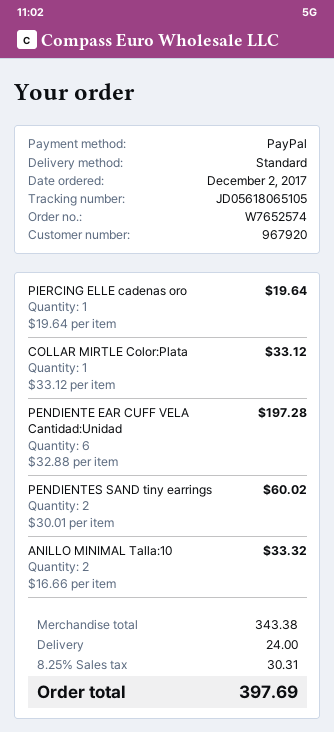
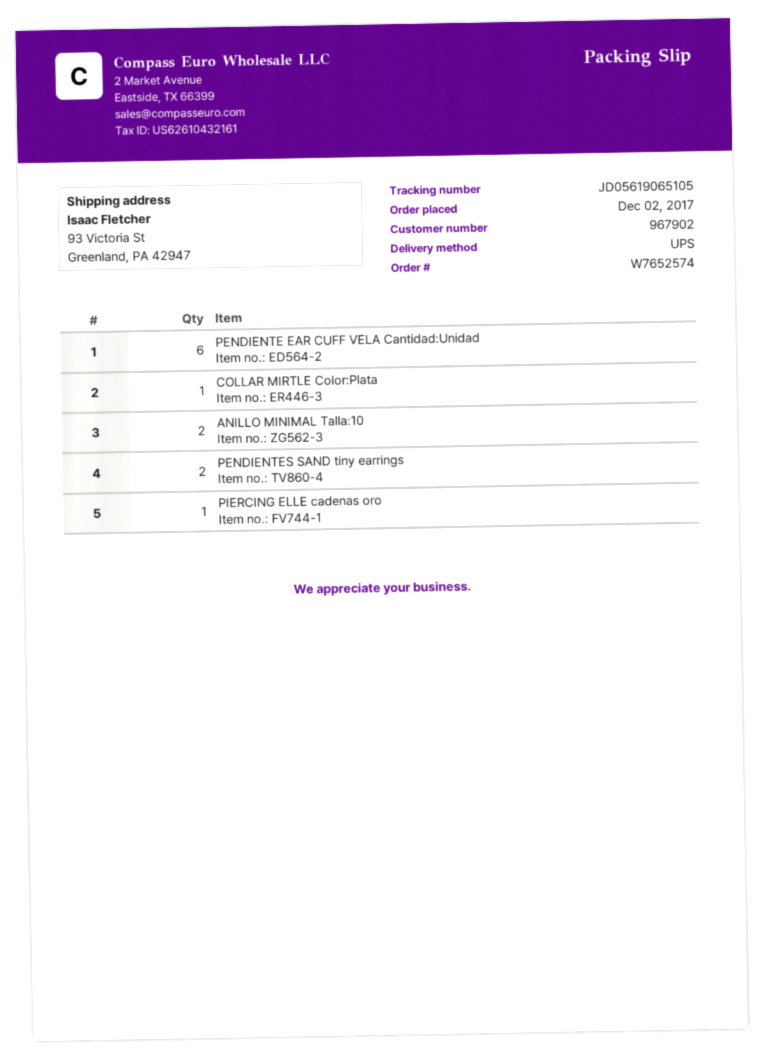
customer number: 967920 -> 967902
shipping method: standard -> UPS
tracking number: JD05618065105 -> JD05619065105

